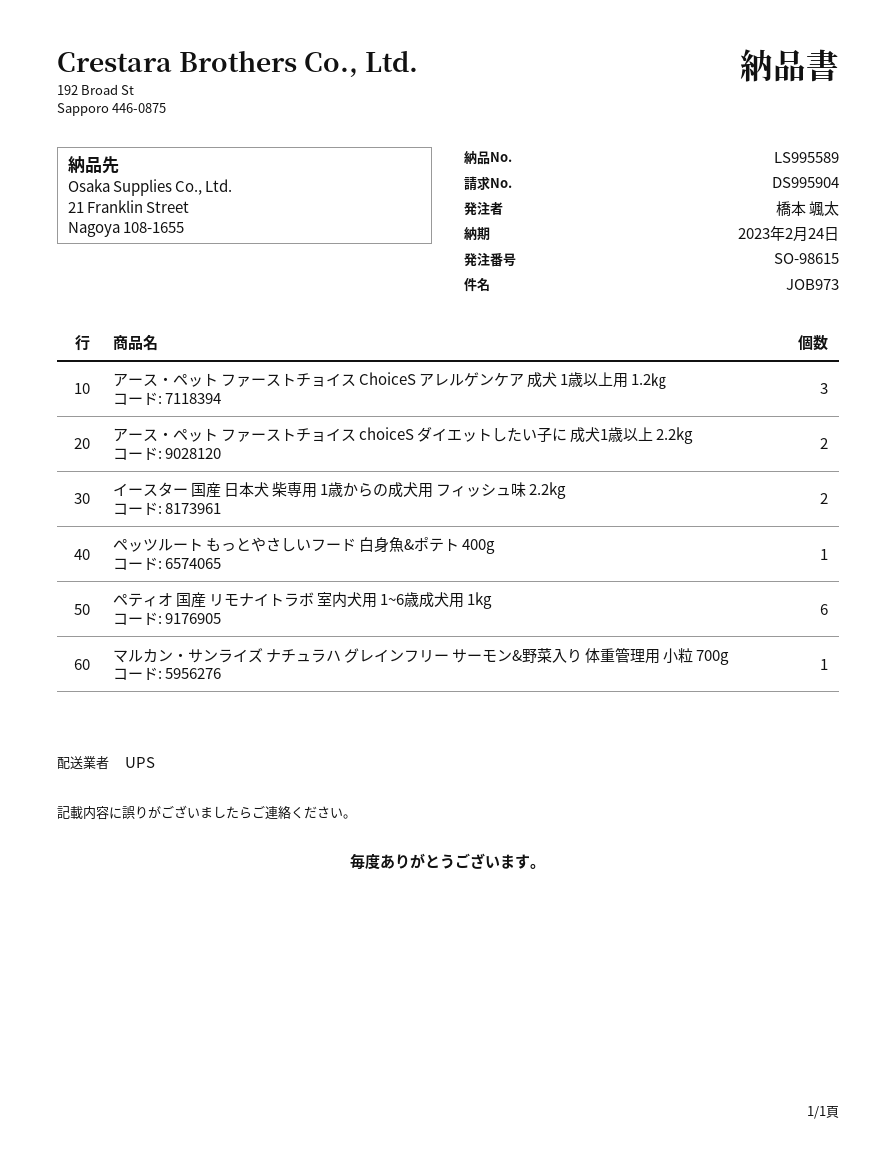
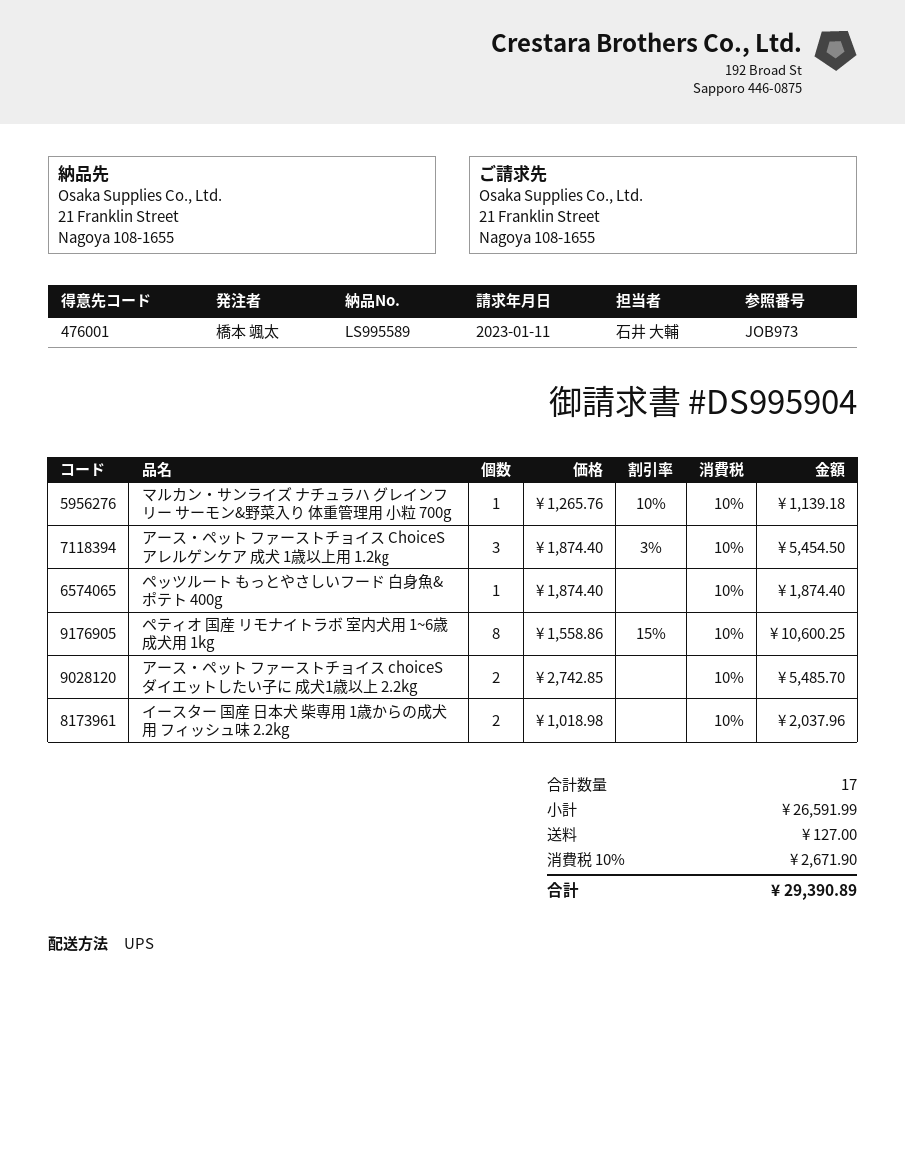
ペティオ 国産 リモナイトラボ 室内犬用 1~6歳成犬用 1kg: 6 -> 8

